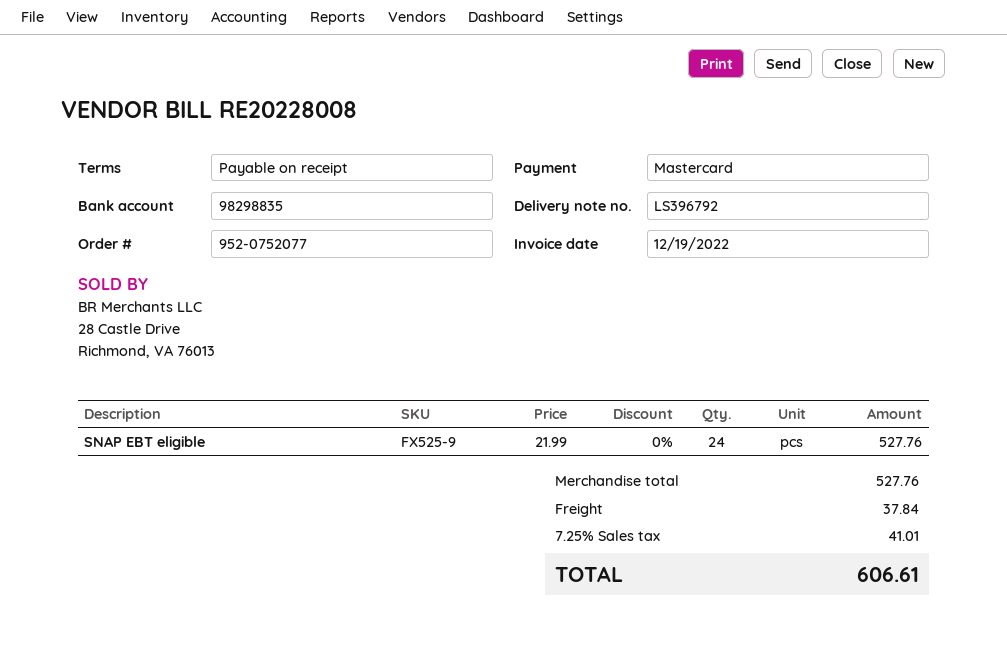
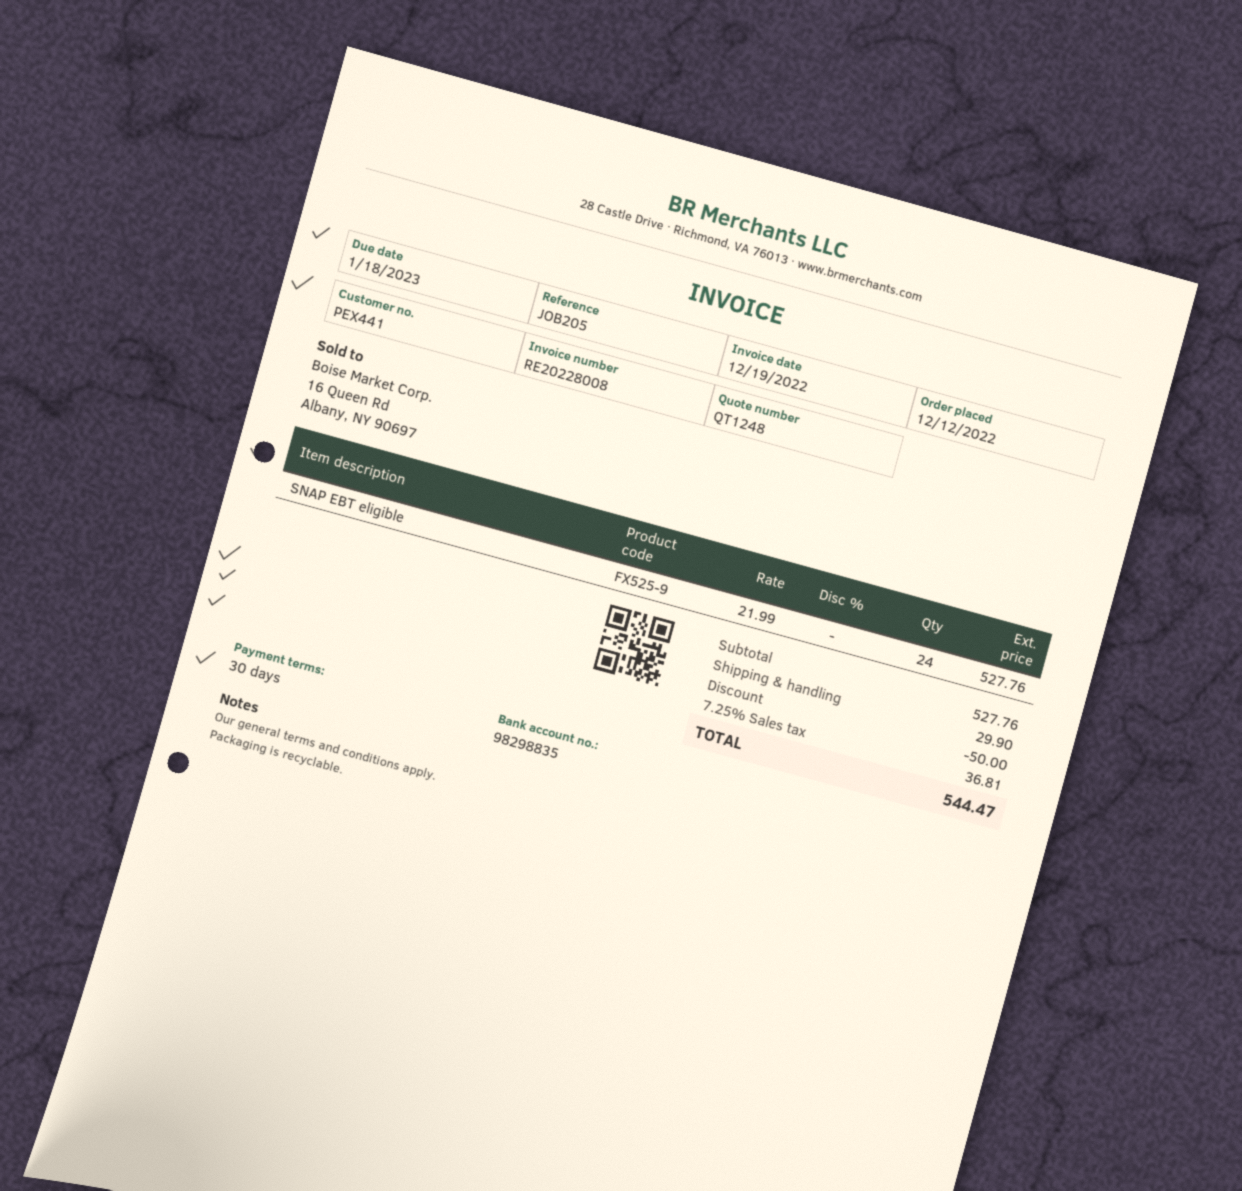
payment terms: on receipt -> 30 days
discount: none -> 50.00
shipping: 37.84 -> 29.90
tax: 7.25% = 41.01 -> 7.25% = 36.81
total: 606.61 -> 544.47

